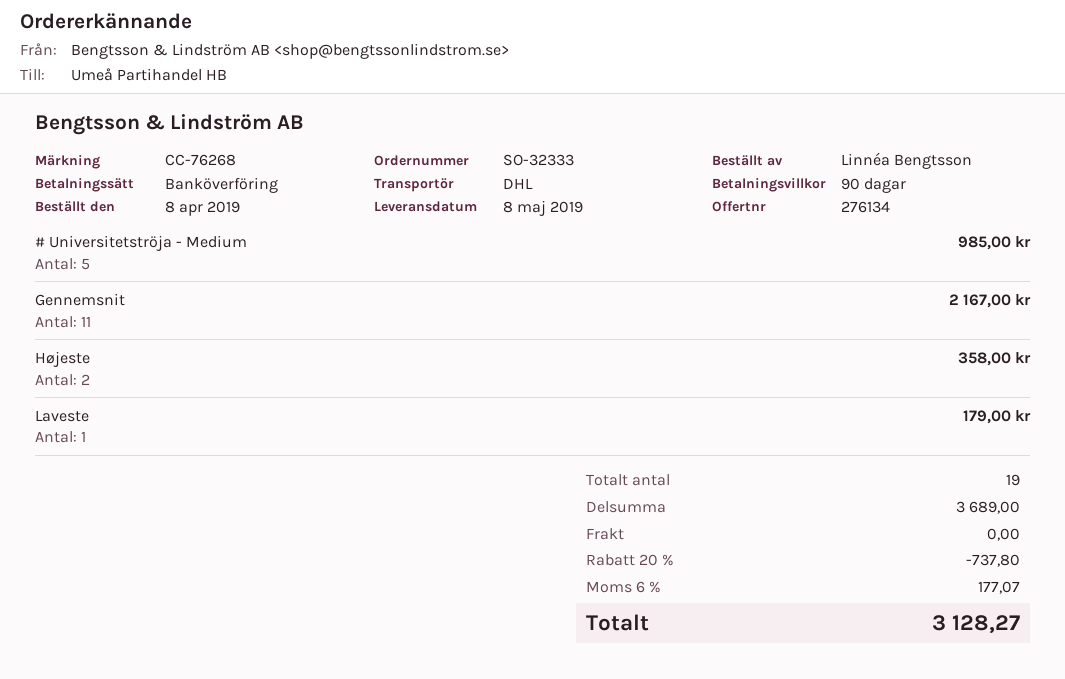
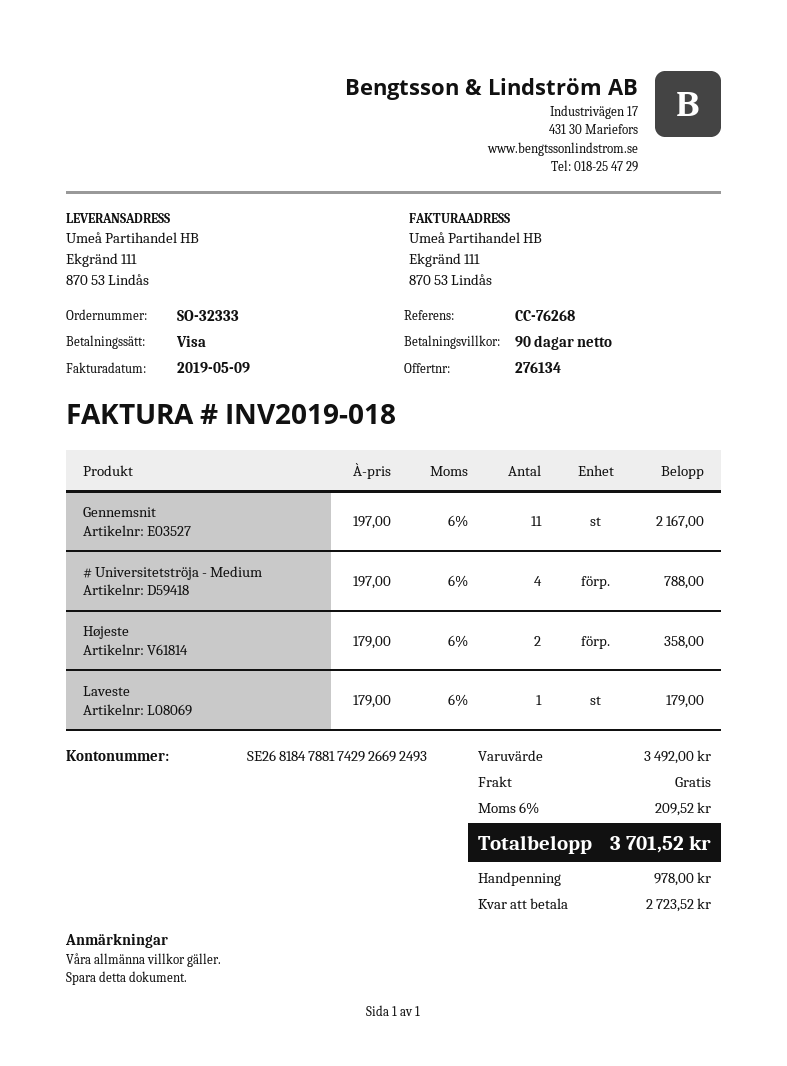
payment method: bank transfer -> Visa
# Universitetströja - Medium: 5 for 985.00 -> 4 for 788.00
subtotal: 3689.00 -> 3492.00
discount: 20% = 737.80 -> none
tax: 6% = 177.07 -> 6% = 209.52
total: 3128.27 -> 3701.52

